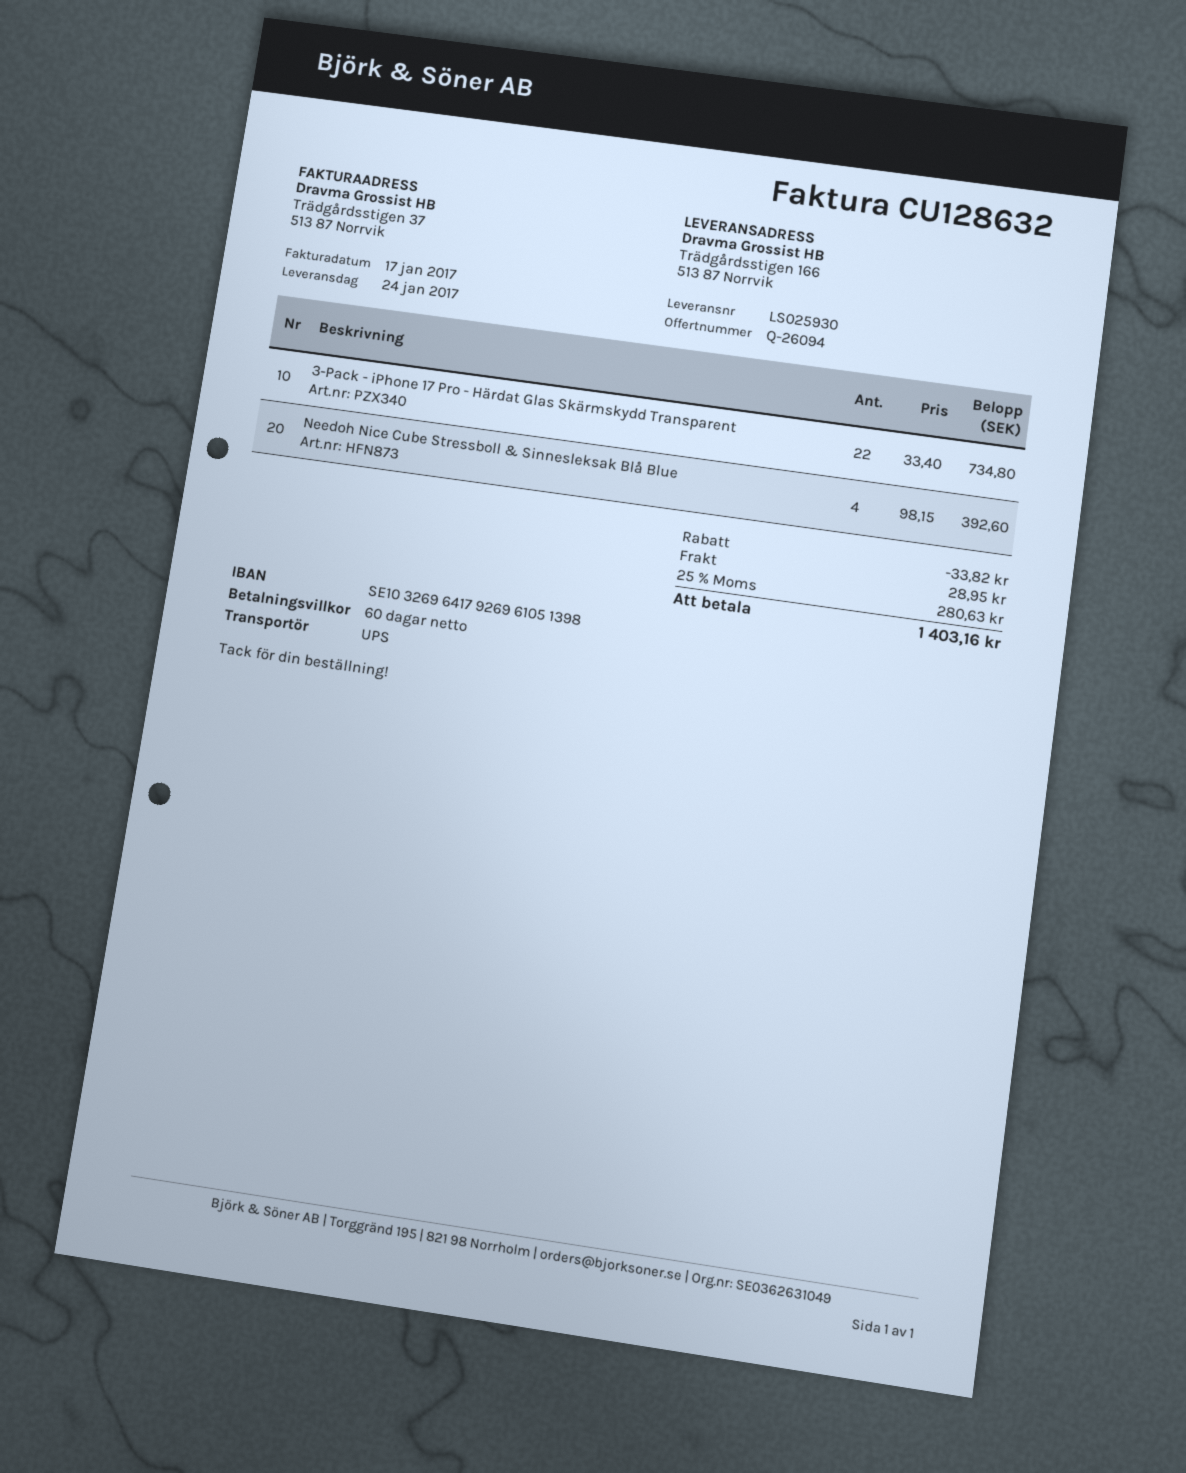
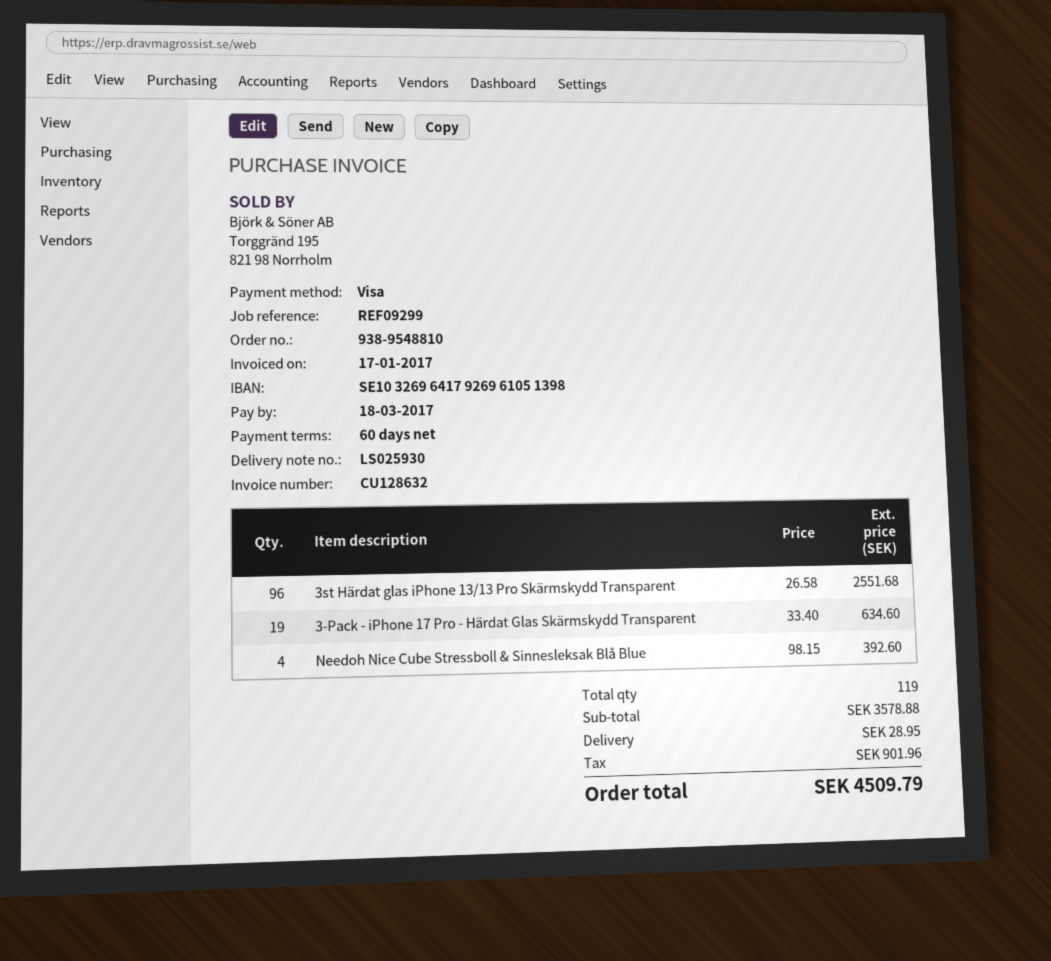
3-Pack - iPhone 17 Pro - Härdat Glas Skärmskydd Transparent: 22 x 33.40 = 734.80 -> 19 x 33.40 = 634.60
3st Härdat glas iPhone 13/13 Pro Skärmskydd Transparent: none -> 96 x 26.58 = 2551.68
discount: 33.82 -> none
tax: 280.63 -> 901.96
total: 1403.16 -> 4509.79

